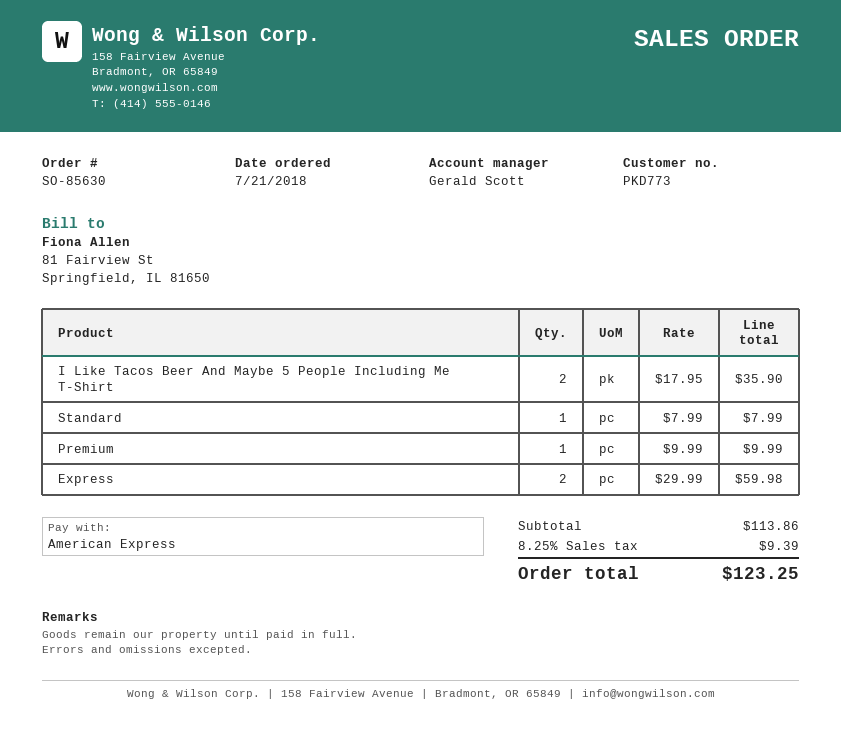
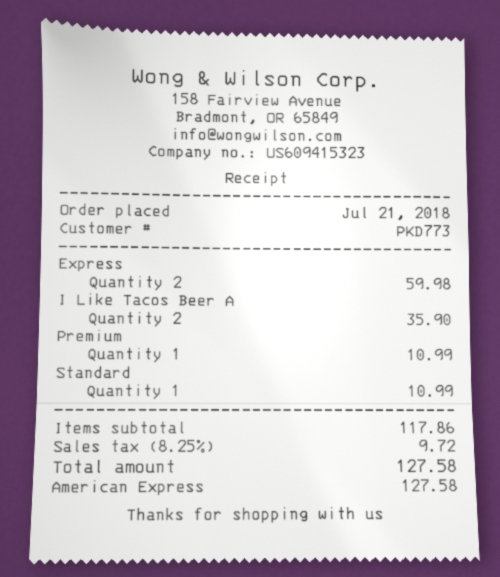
Standard: 1 for 7.99 -> 1 for 10.99
Premium: 1 for 9.99 -> 1 for 10.99
subtotal: 113.86 -> 117.86
tax: 8.25% = 9.39 -> 8.25% = 9.72
total: 123.25 -> 127.58

